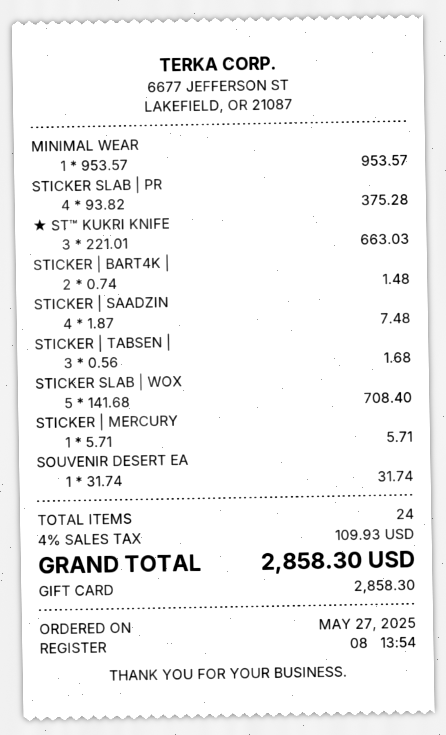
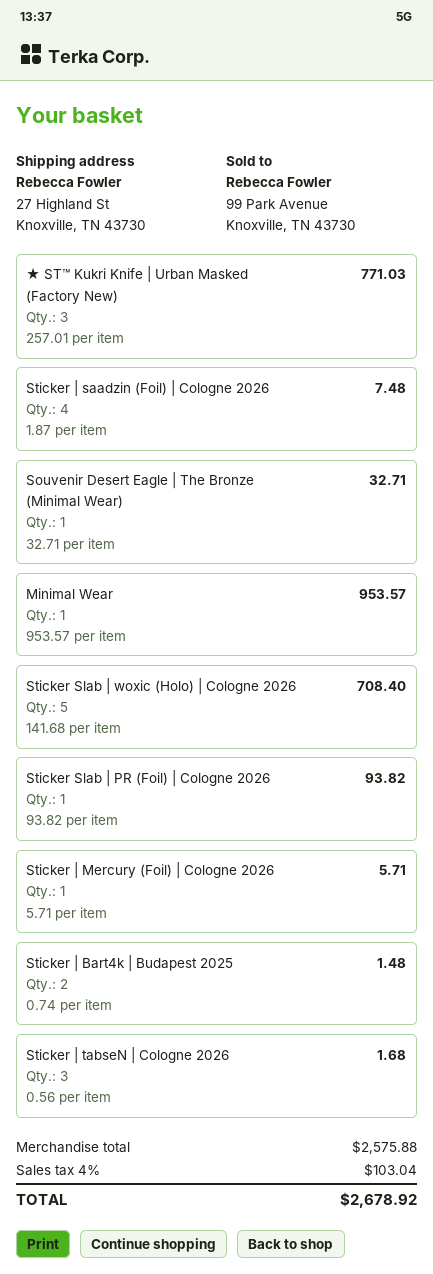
STICKER SLAB | PR: 4 x 93.82 = 375.28 -> 1 x 93.82 = 93.82
★ ST™ KUKRI KNIFE: 3 x 221.01 = 663.03 -> 3 x 257.01 = 771.03
SOUVENIR DESERT EA: 1 x 31.74 = 31.74 -> 1 x 32.71 = 32.71
tax: 4% = 109.93 -> 4% = 103.04
total: 2858.30 -> 2678.92

